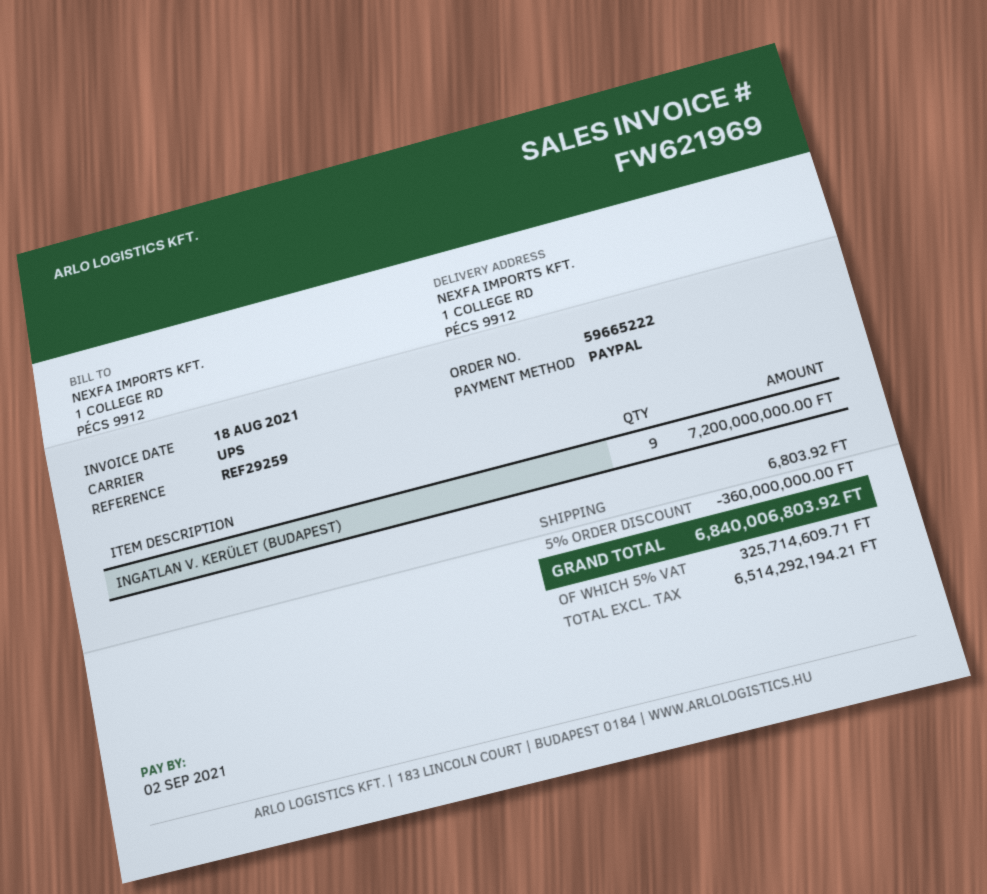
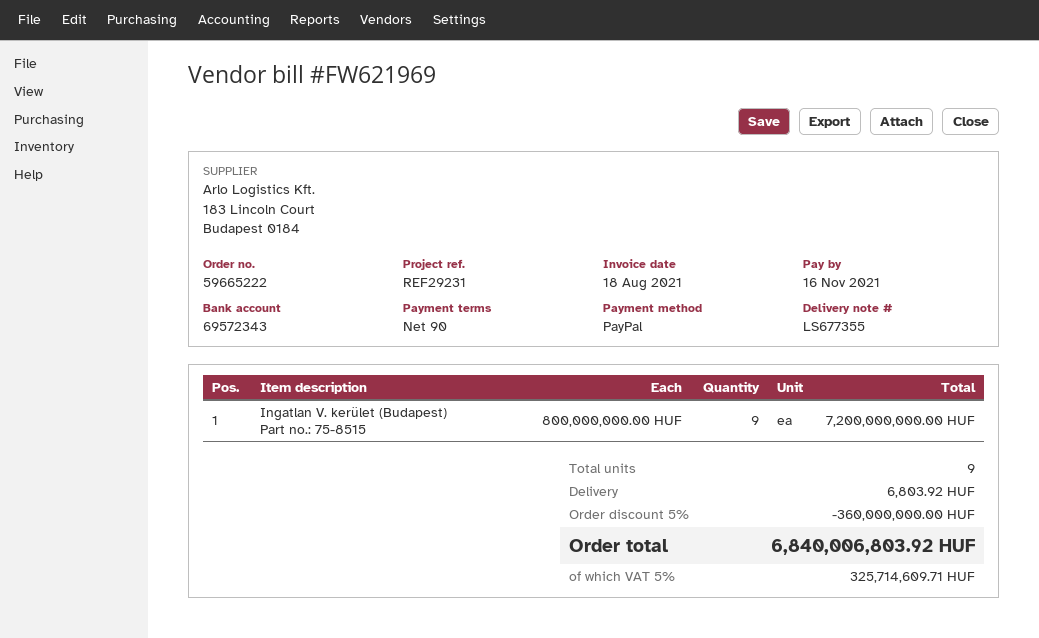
due date: 2021-09-02 -> 2021-11-16
reference: REF29259 -> REF29231

